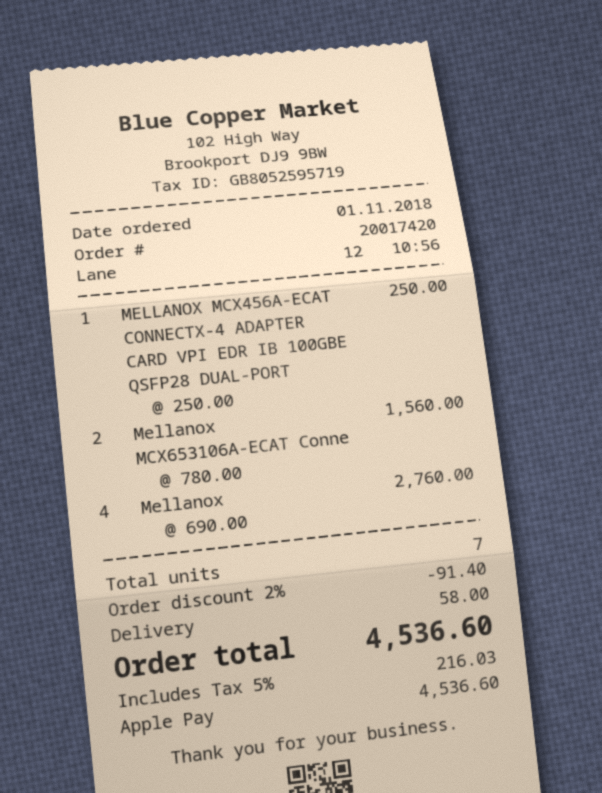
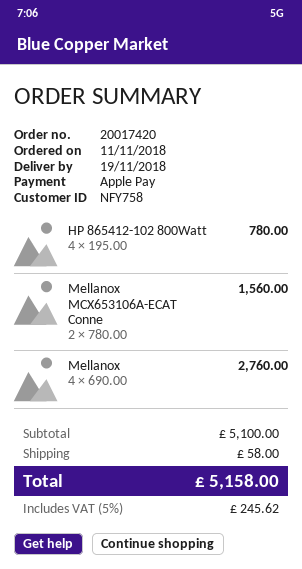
order date: 2018-11-01 -> 2018-11-11
MELLANOX MCX456A-ECAT CONNECTX-4 ADAPTER CARD VPI EDR IB 100GBE QSFP28 DUAL-PORT: 1 x 250.00 = 250.00 -> none
HP 865412-102 800Watt: none -> 4 x 195.00 = 780.00
discount: 2% = 91.40 -> none
tax: 5% = 216.03 -> 5% = 245.62
total: 4536.60 -> 5158.00

